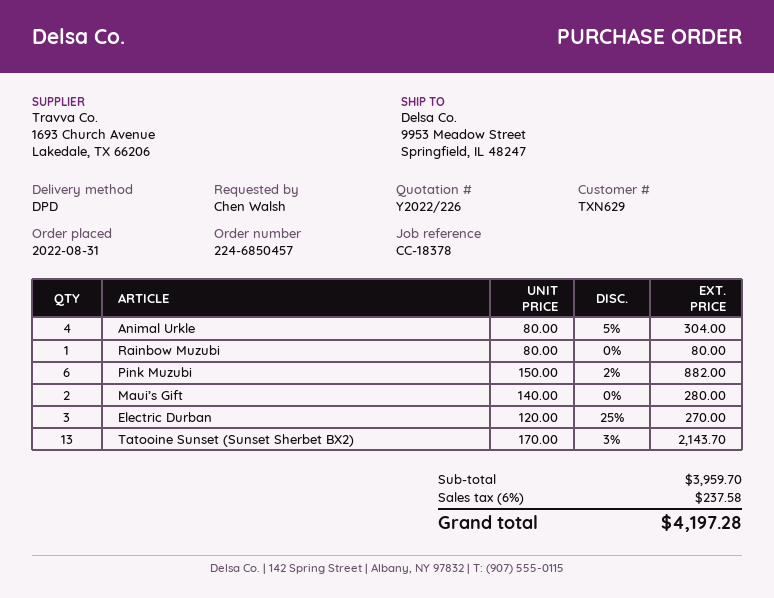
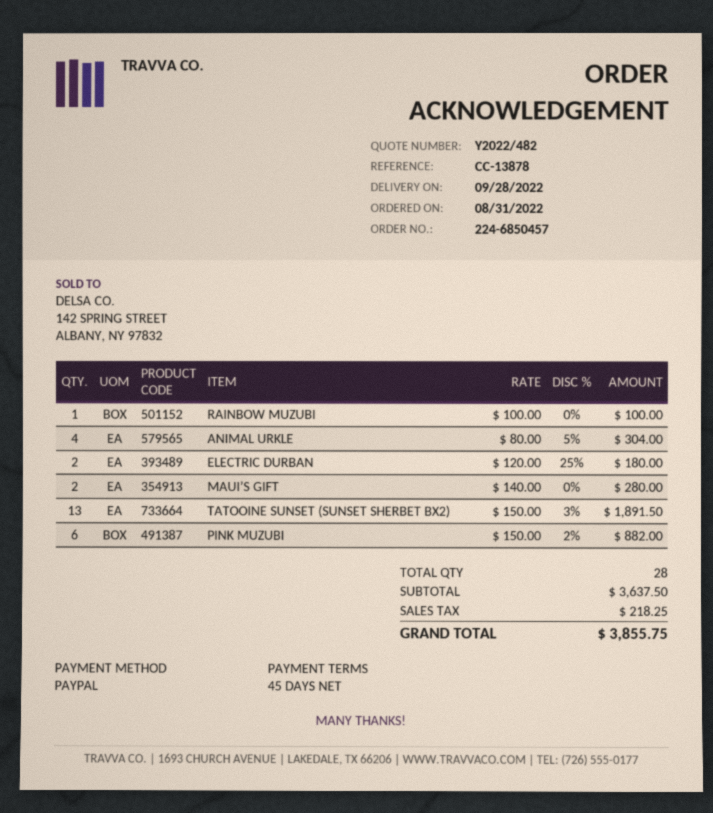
quote number: Y2022/226 -> Y2022/482
reference: CC-18378 -> CC-13878
Rainbow Muzubi: 1 x 80.00 = 80.00 -> 1 x 100.00 = 100.00
Electric Durban: 3 x 120.00 - 25% = 270.00 -> 2 x 120.00 - 25% = 180.00
Tatooine Sunset (Sunset Sherbet BX2): 13 x 170.00 - 3% = 2143.70 -> 13 x 150.00 - 3% = 1891.50
subtotal: 3959.70 -> 3637.50
tax: 237.58 -> 218.25
total: 4197.28 -> 3855.75

